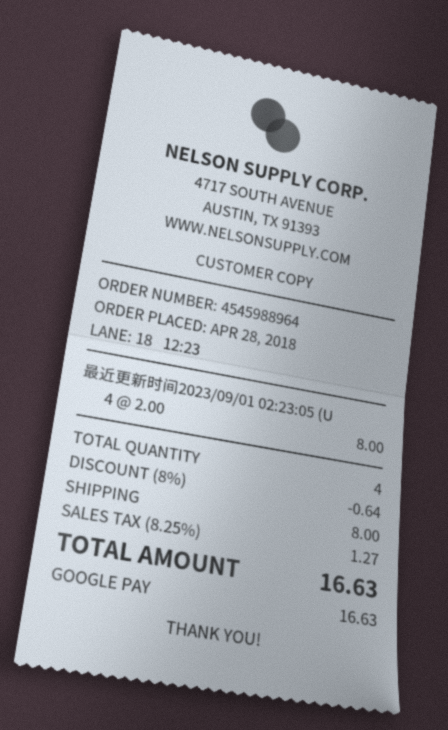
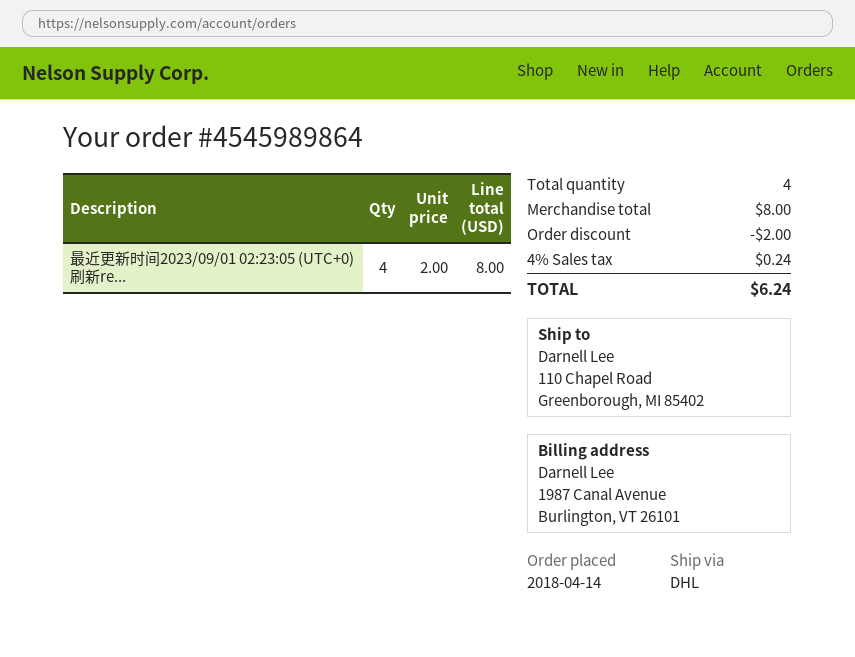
order number: 4545988964 -> 4545989864
order date: 2018-04-28 -> 2018-04-14
discount: 0.64 -> 2.00
shipping: 8.00 -> none
tax: 8.25% = 1.27 -> 4% = 0.24
total: 16.63 -> 6.24

